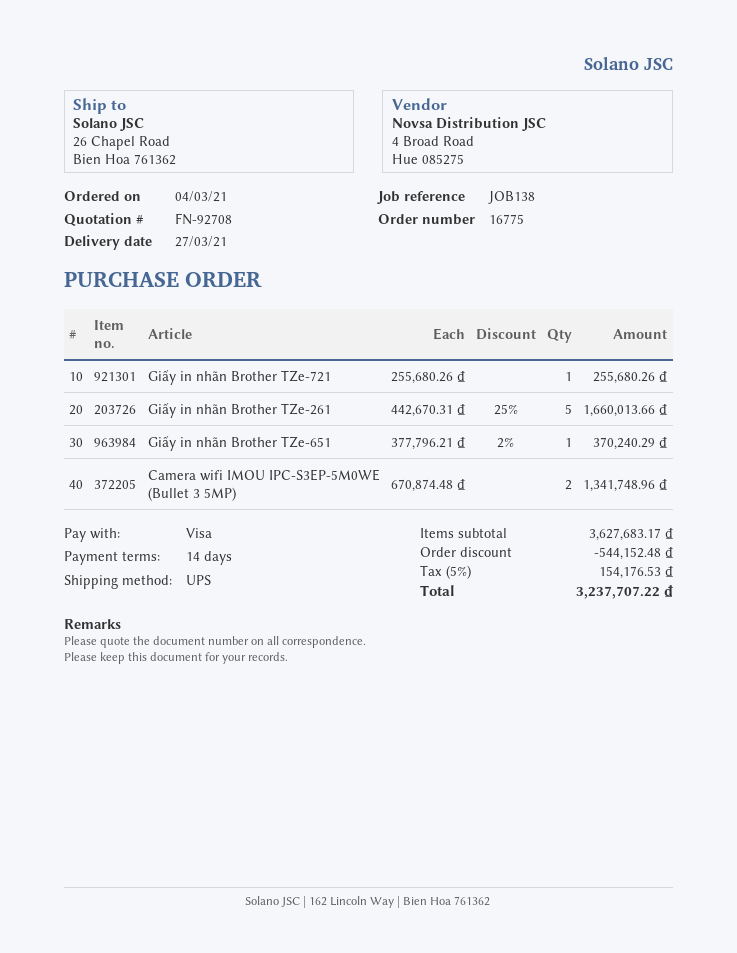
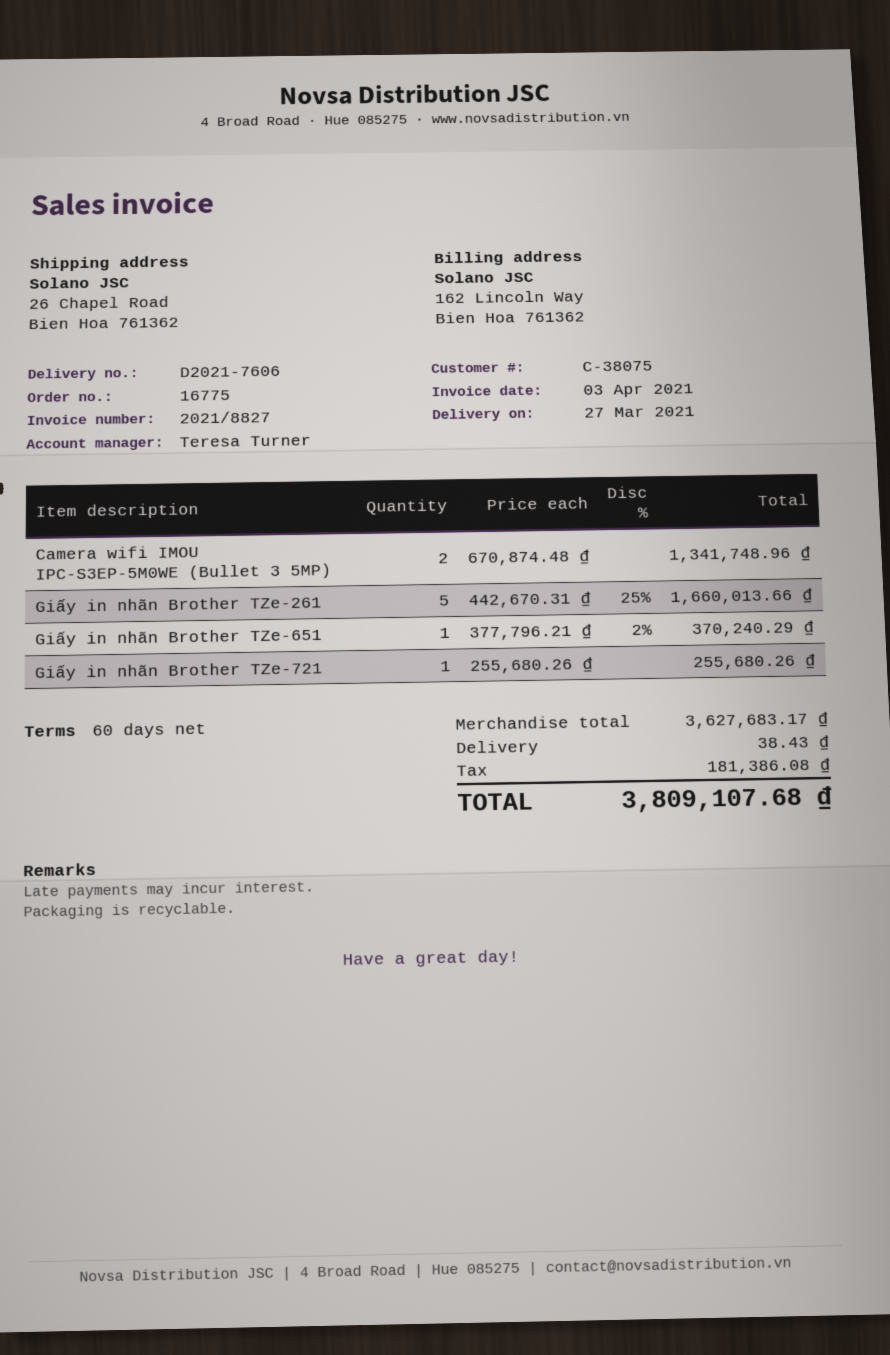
payment terms: 14 days -> 60 days
discount: 544152.48 -> none
shipping: none -> 38.43
tax: 154176.53 -> 181386.08
total: 3237707.22 -> 3809107.68

